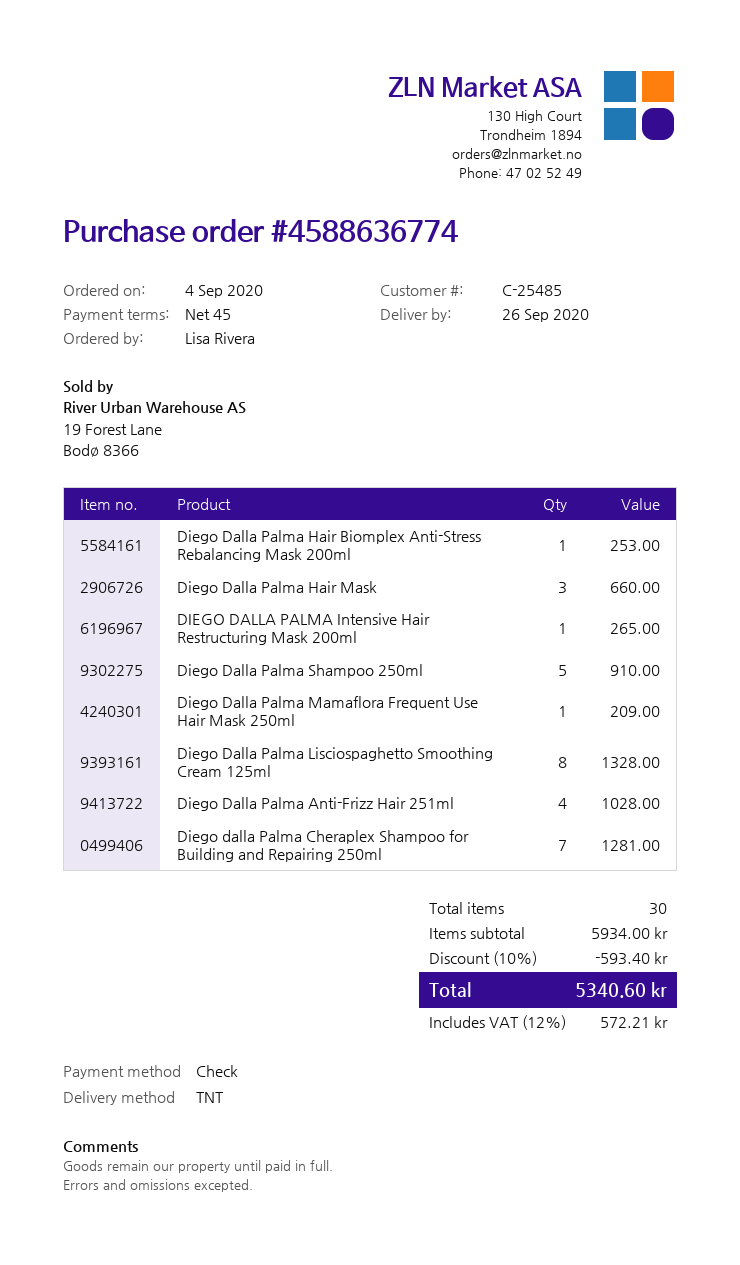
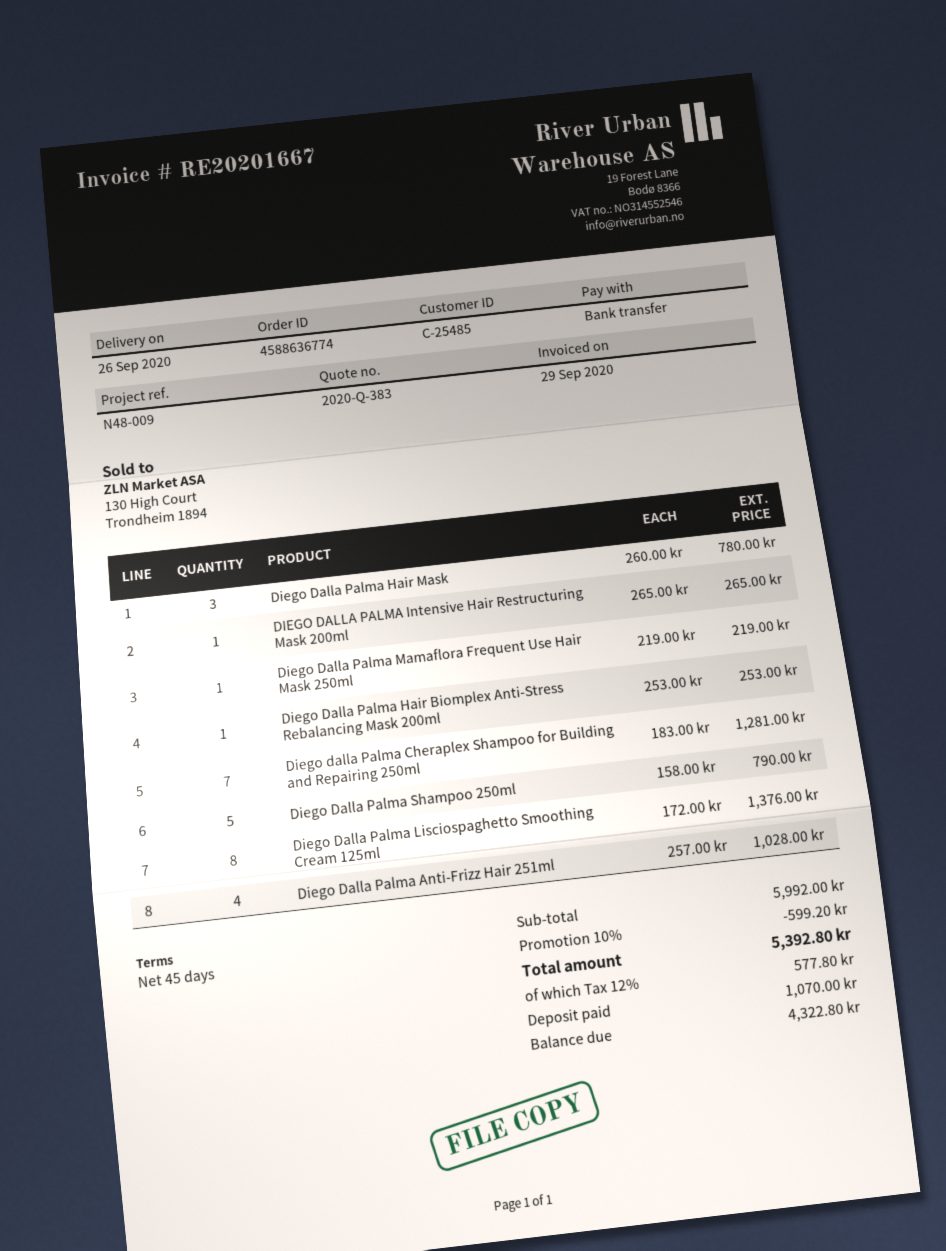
payment method: cheque -> bank transfer
Diego Dalla Palma Hair Mask: 3 for 660.00 -> 3 for 780.00
Diego Dalla Palma Shampoo 250ml: 5 for 910.00 -> 5 for 790.00
Diego Dalla Palma Mamaflora Frequent Use Hair Mask 250ml: 1 for 209.00 -> 1 for 219.00
Diego Dalla Palma Lisciospaghetto Smoothing Cream 125ml: 8 for 1328.00 -> 8 for 1376.00
subtotal: 5934.00 -> 5992.00
discount: 10% = 593.40 -> 10% = 599.20
tax: 12% = 572.21 -> 12% = 577.80
total: 5340.60 -> 5392.80

